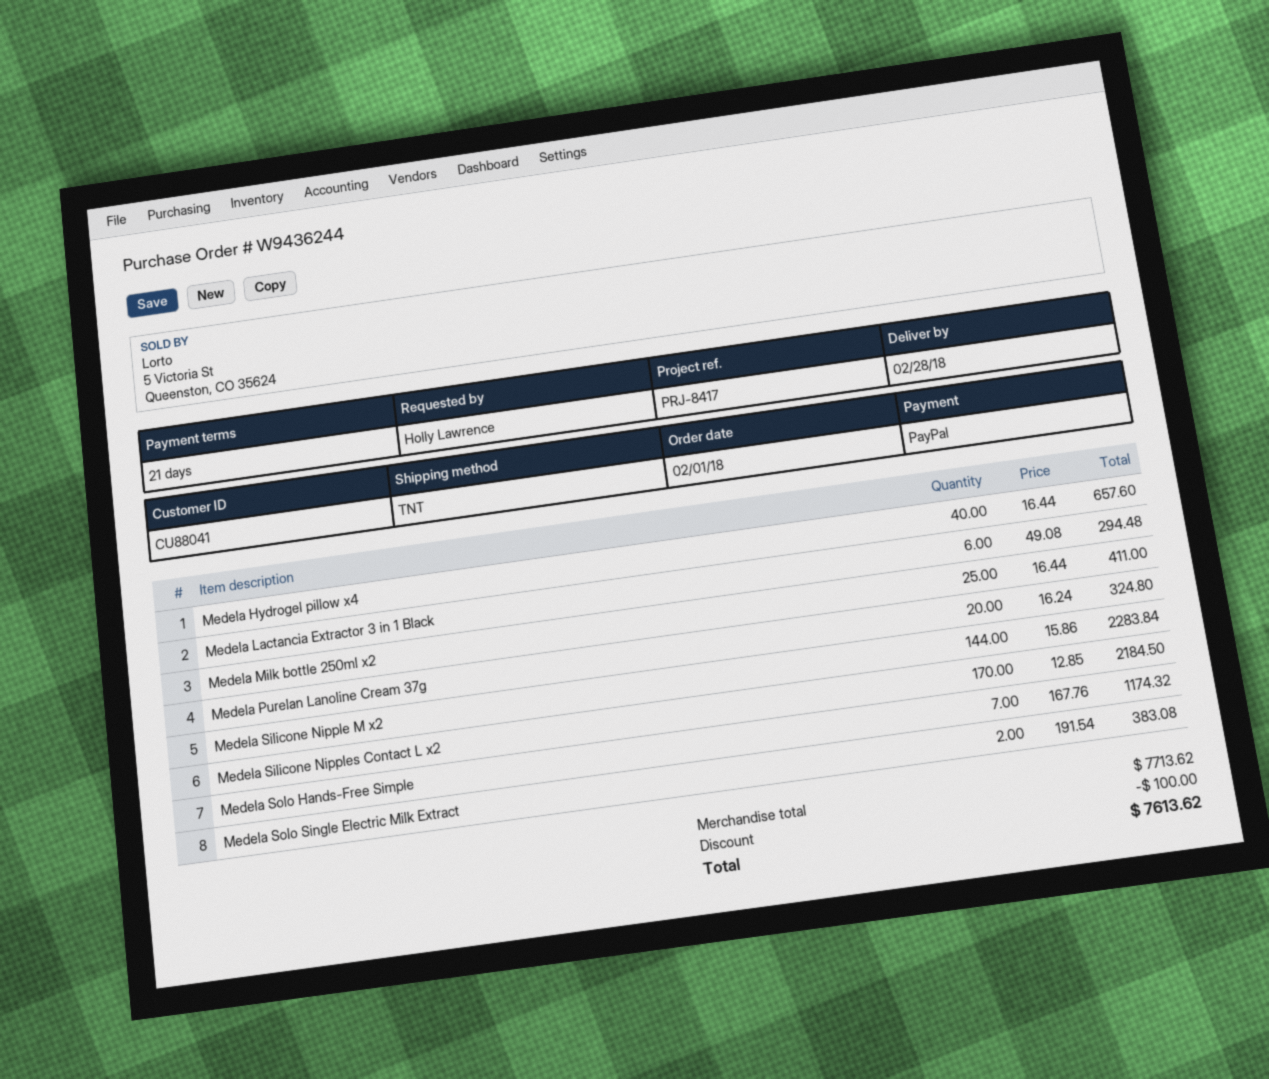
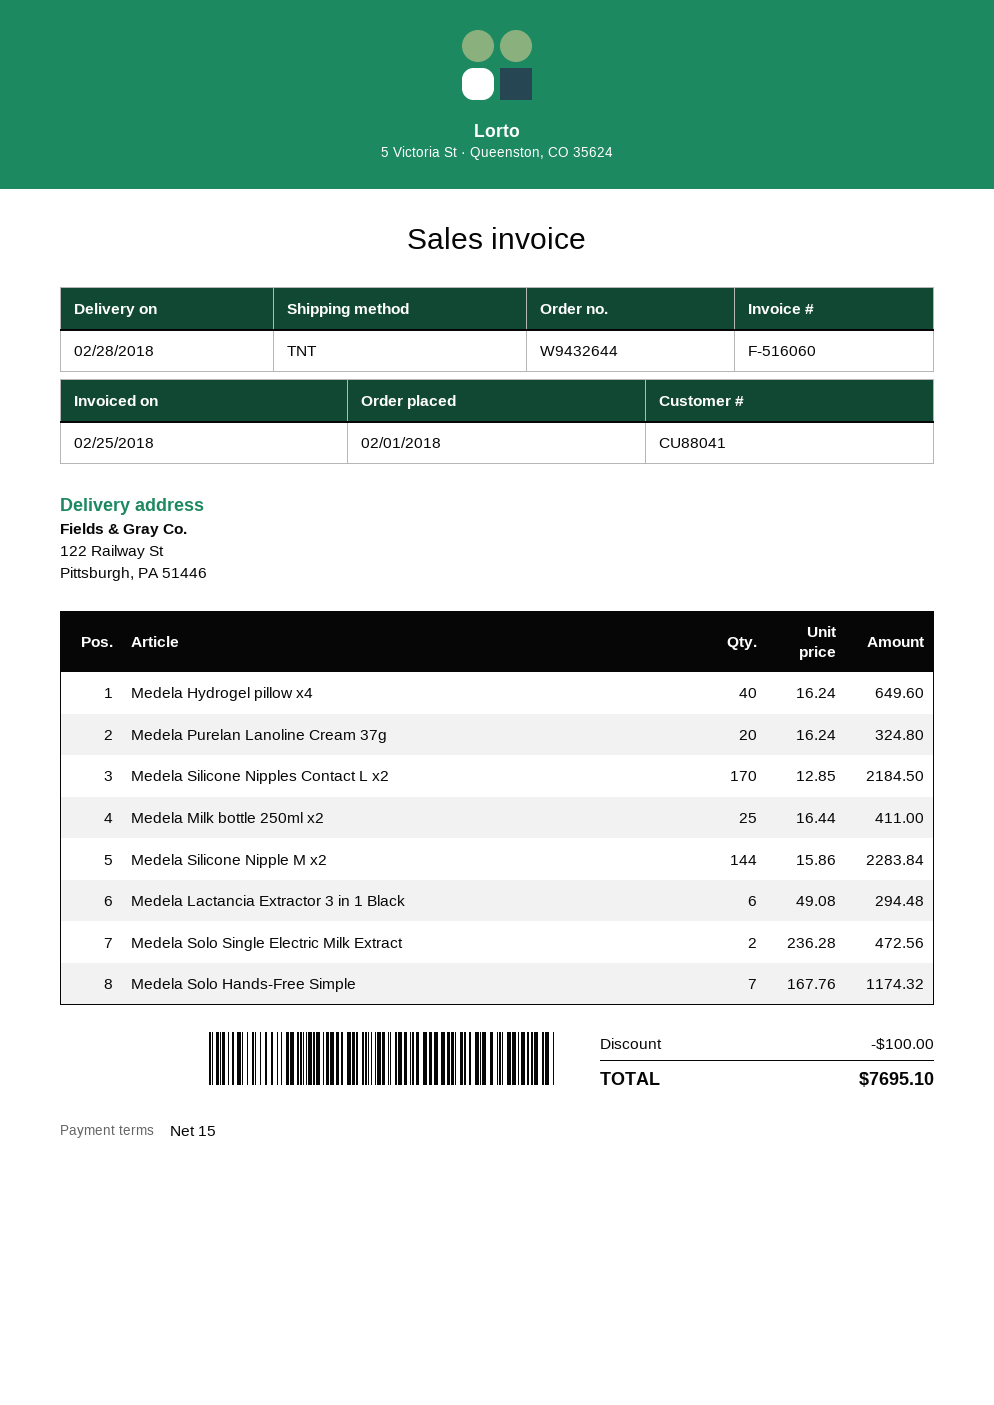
order number: W9436244 -> W9432644
payment terms: 21 days -> 15 days
Medela Hydrogel pillow x4: 40 x 16.44 = 657.60 -> 40 x 16.24 = 649.60
Medela Solo Single Electric Milk Extract: 2 x 191.54 = 383.08 -> 2 x 236.28 = 472.56
total: 7613.62 -> 7695.10

